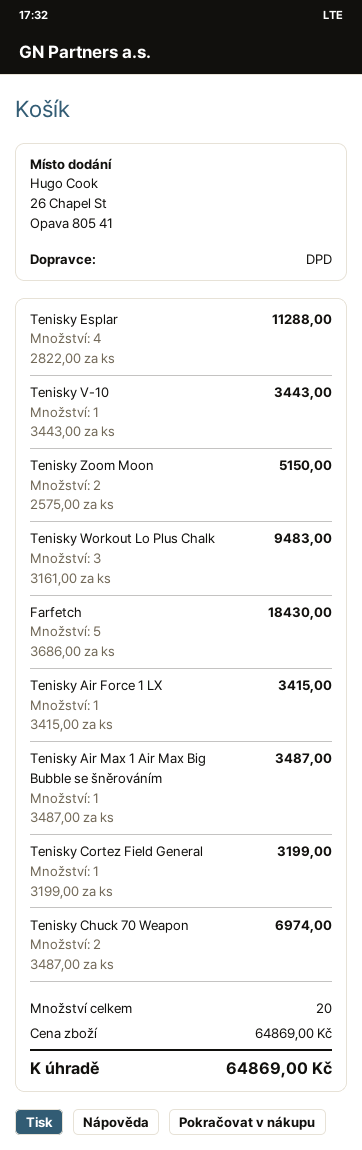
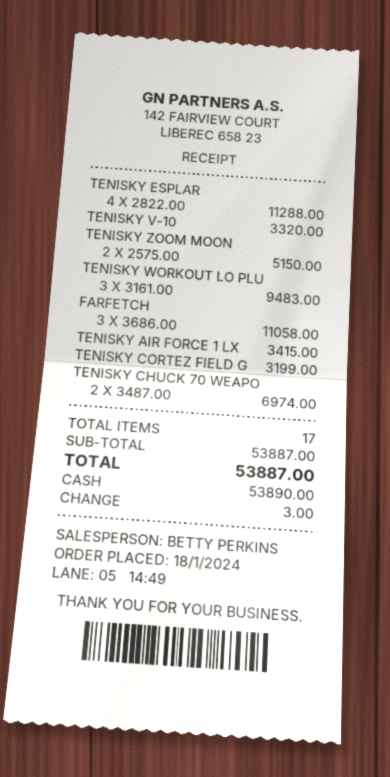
Tenisky V-10: 1 x 3443.00 = 3443.00 -> 1 x 3320.00 = 3320.00
Farfetch: 5 x 3686.00 = 18430.00 -> 3 x 3686.00 = 11058.00
Tenisky Air Max 1 Air Max Big Bubble se šněrováním: 1 x 3487.00 = 3487.00 -> none
total quantity: 20 -> 17
subtotal: 64869.00 -> 53887.00
total: 64869.00 -> 53887.00

